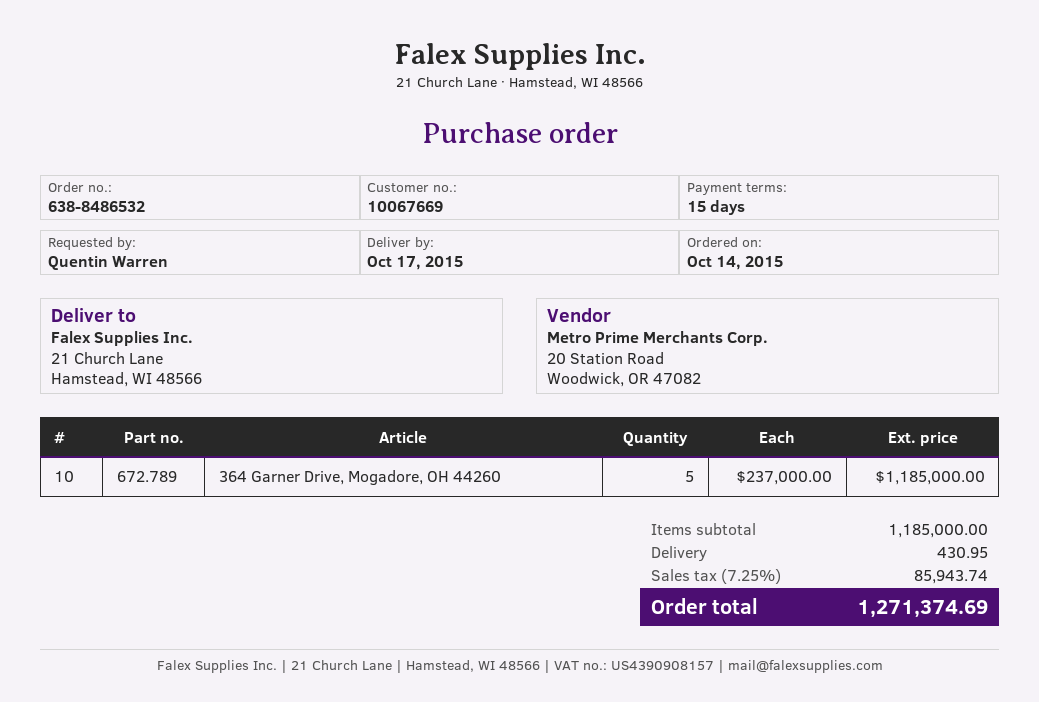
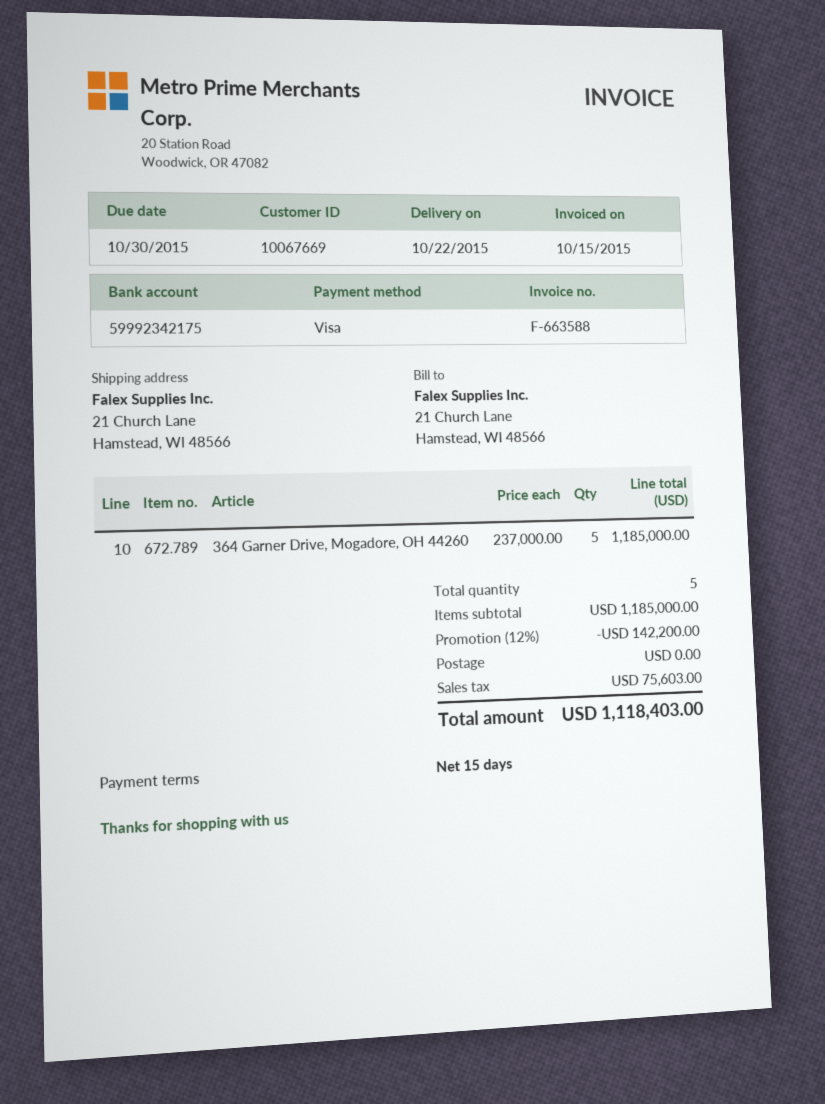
delivery date: 2015-10-17 -> 2015-10-22
discount: none -> 12% = 142200.00
shipping: 430.95 -> 0.00
tax: 85943.74 -> 75603.00
total: 1271374.69 -> 1118403.00

